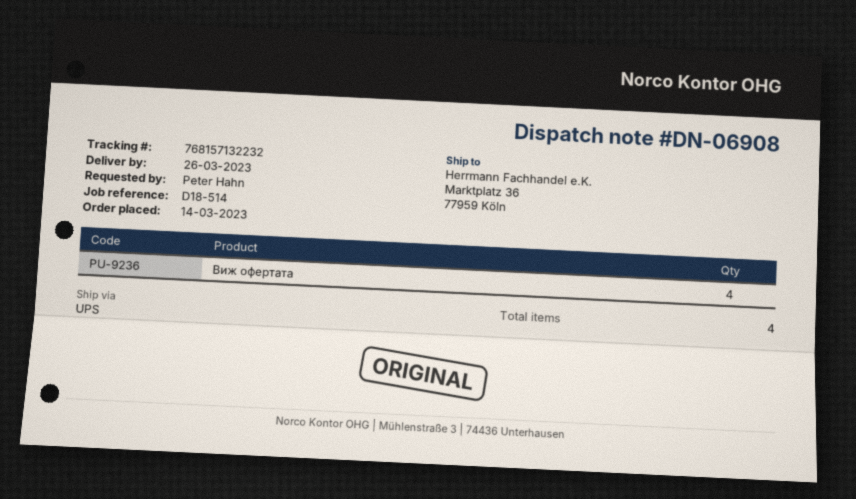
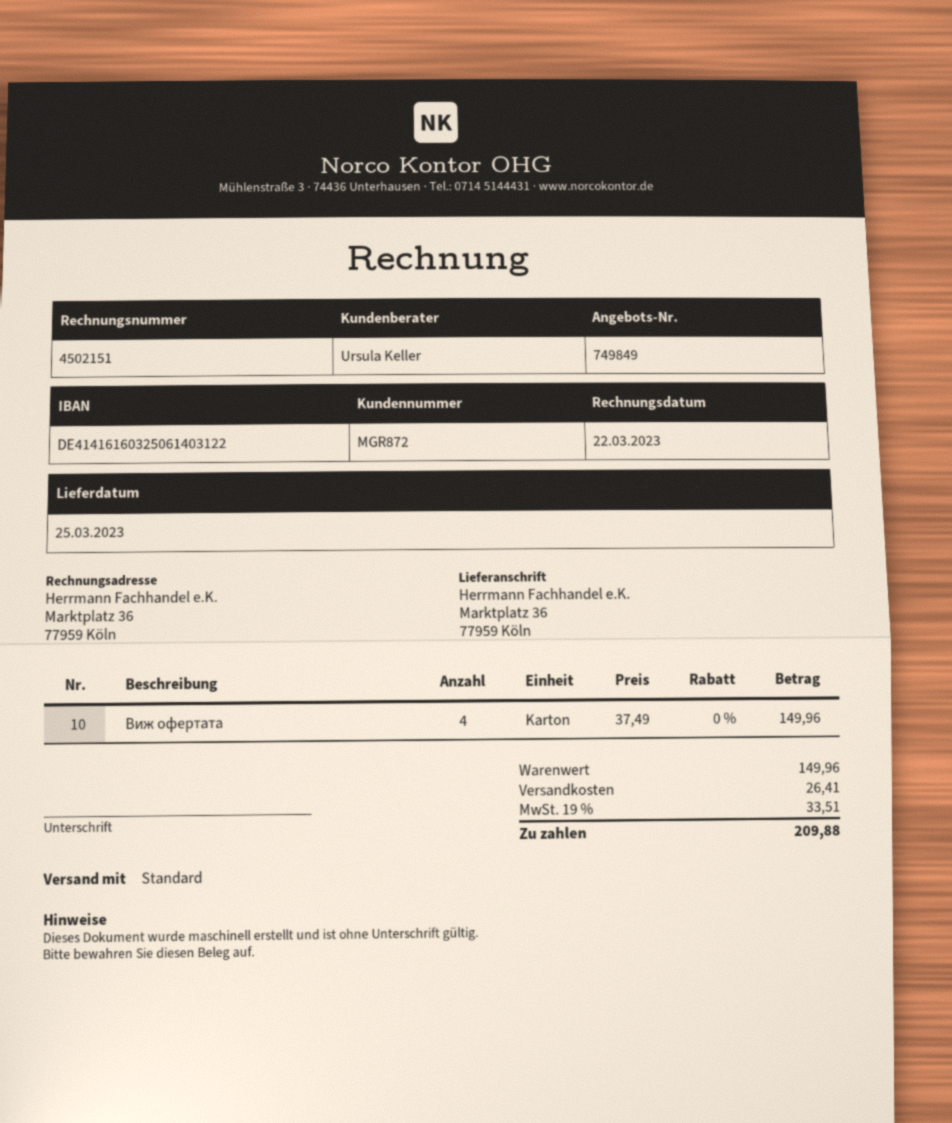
delivery date: 2023-03-26 -> 2023-03-25
shipping method: UPS -> standard

